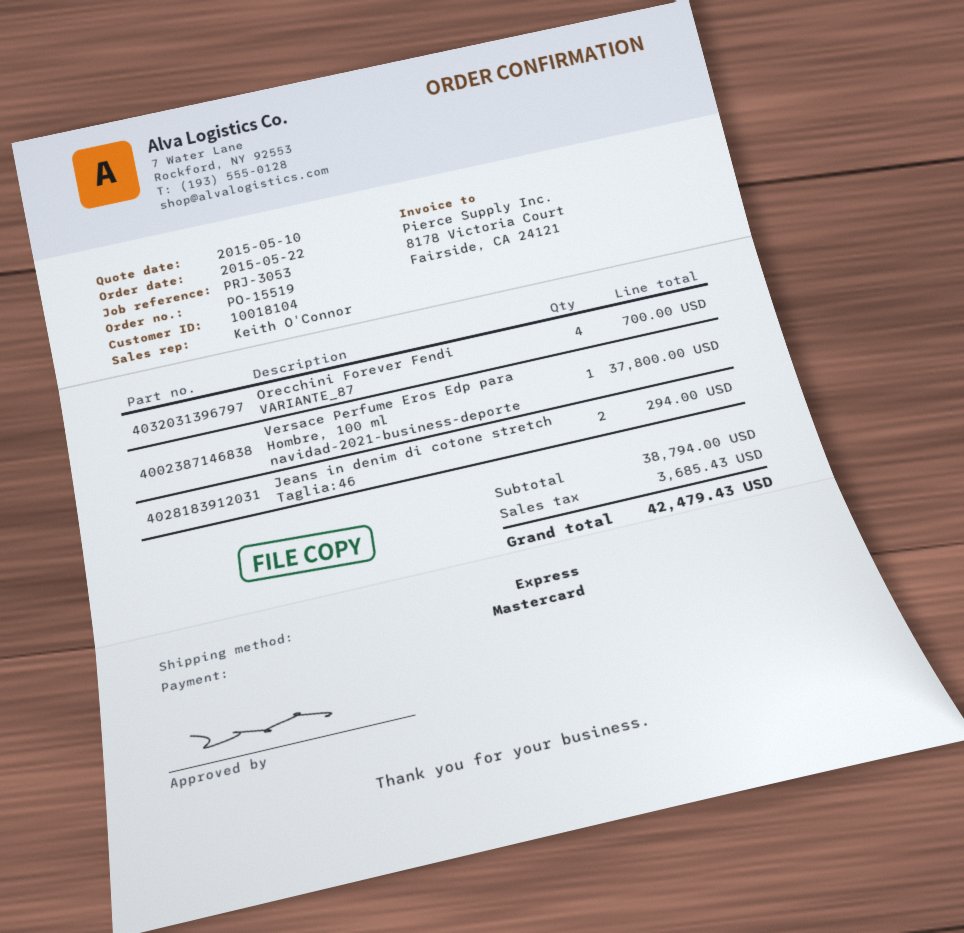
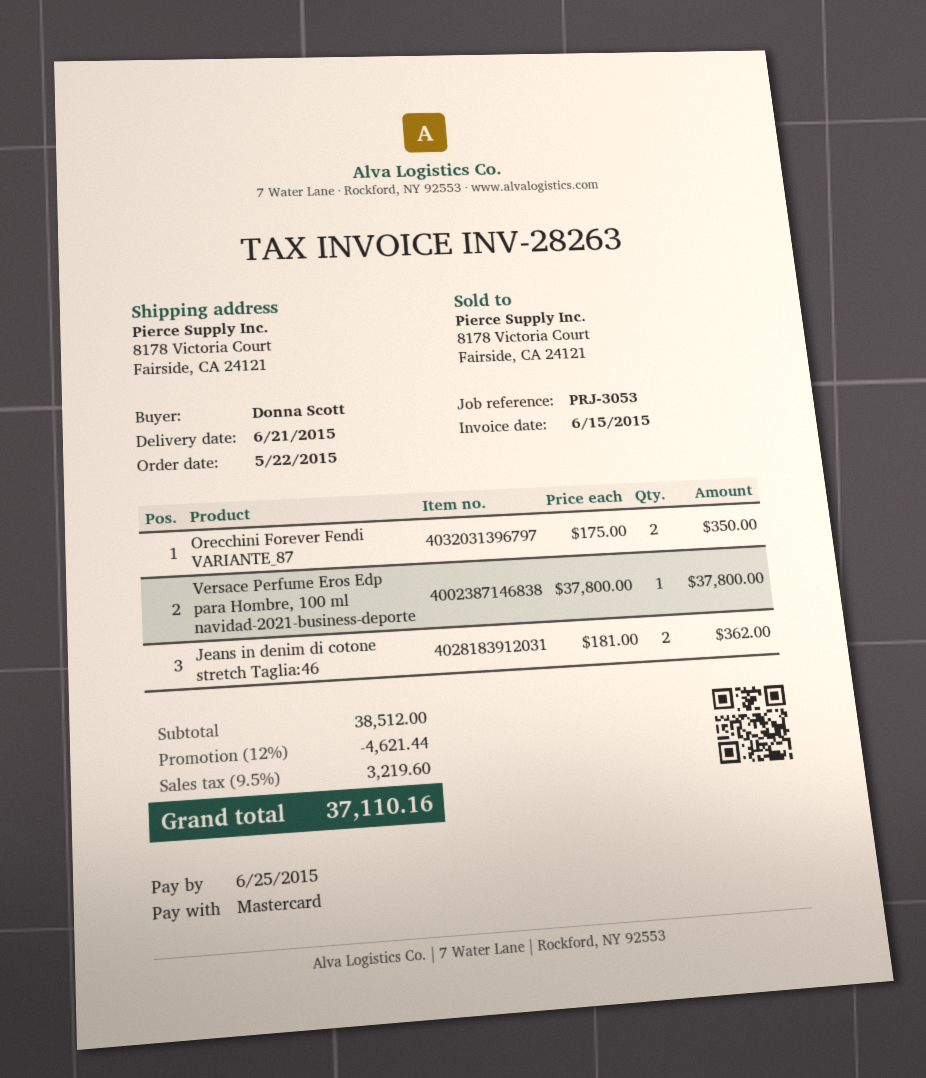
Orecchini Forever Fendi VARIANTE_87: 4 for 700.00 -> 2 for 350.00
Jeans in denim di cotone stretch Taglia:46: 2 for 294.00 -> 2 for 362.00
subtotal: 38794.00 -> 38512.00
discount: none -> 12% = 4621.44
tax: 3685.43 -> 3219.60
total: 42479.43 -> 37110.16

